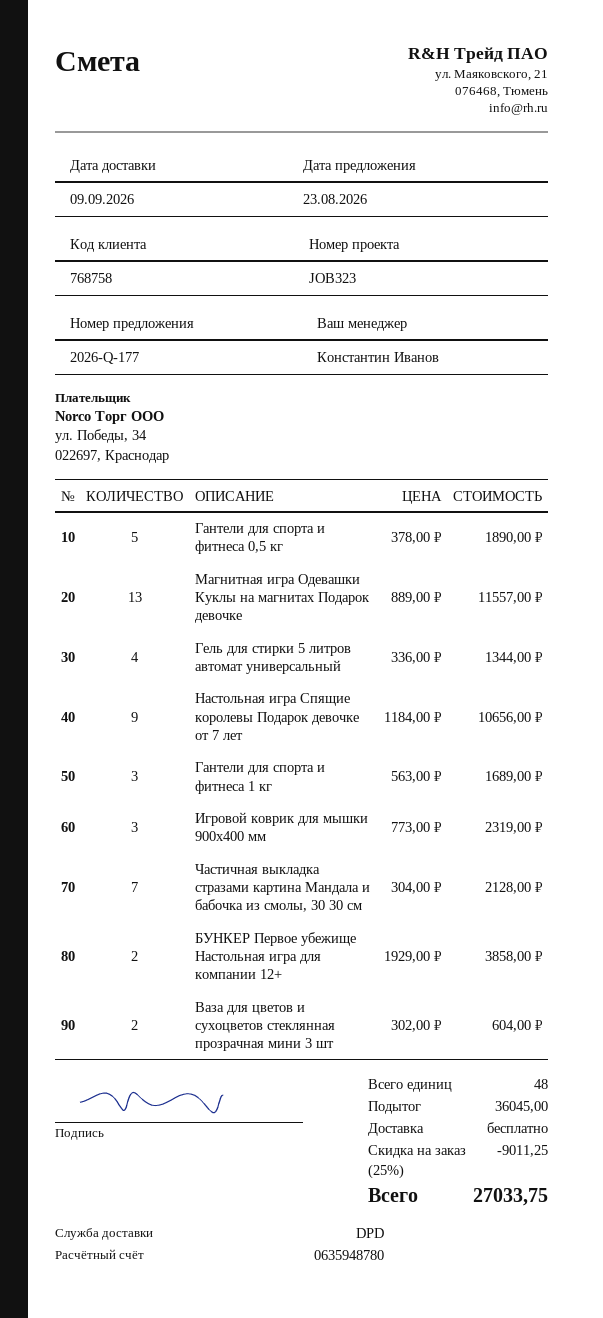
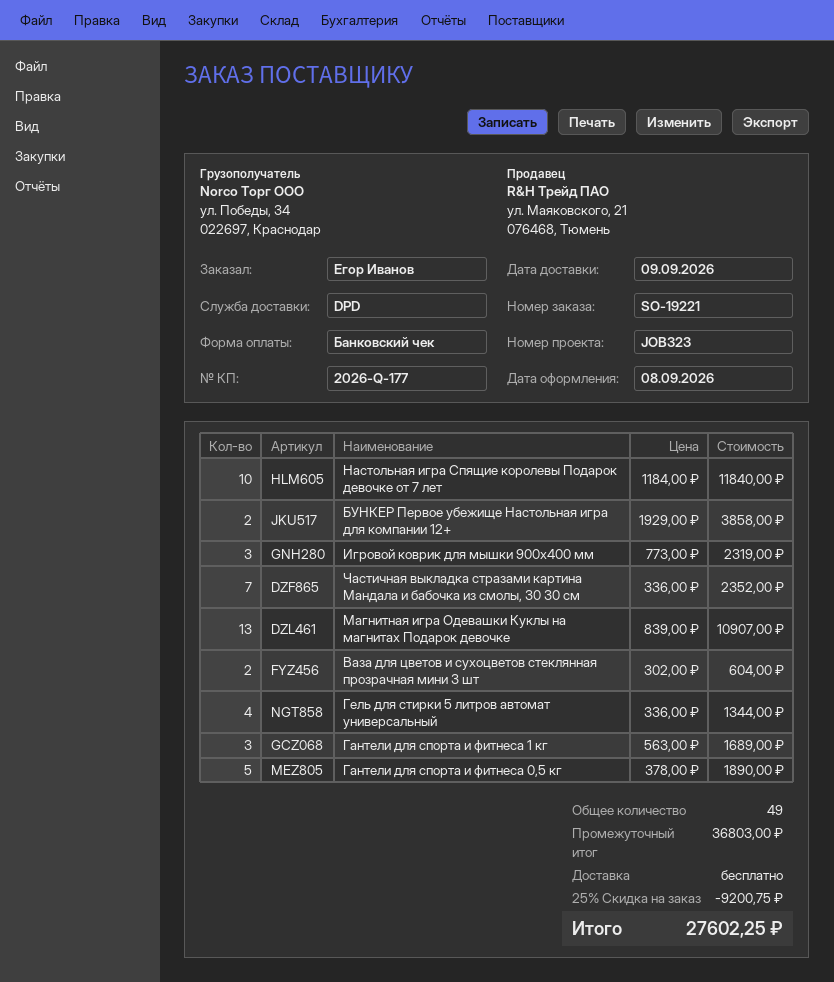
Магнитная игра Одевашки Куклы на магнитах Подарок девочке: 13 x 889.00 = 11557.00 -> 13 x 839.00 = 10907.00
Настольная игра Спящие королевы Подарок девочке от 7 лет: 9 x 1184.00 = 10656.00 -> 10 x 1184.00 = 11840.00
Частичная выкладка стразами картина Мандала и бабочка из смолы, 30 30 см: 7 x 304.00 = 2128.00 -> 7 x 336.00 = 2352.00
total quantity: 48 -> 49
subtotal: 36045.00 -> 36803.00
discount: 25% = 9011.25 -> 25% = 9200.75
total: 27033.75 -> 27602.25

